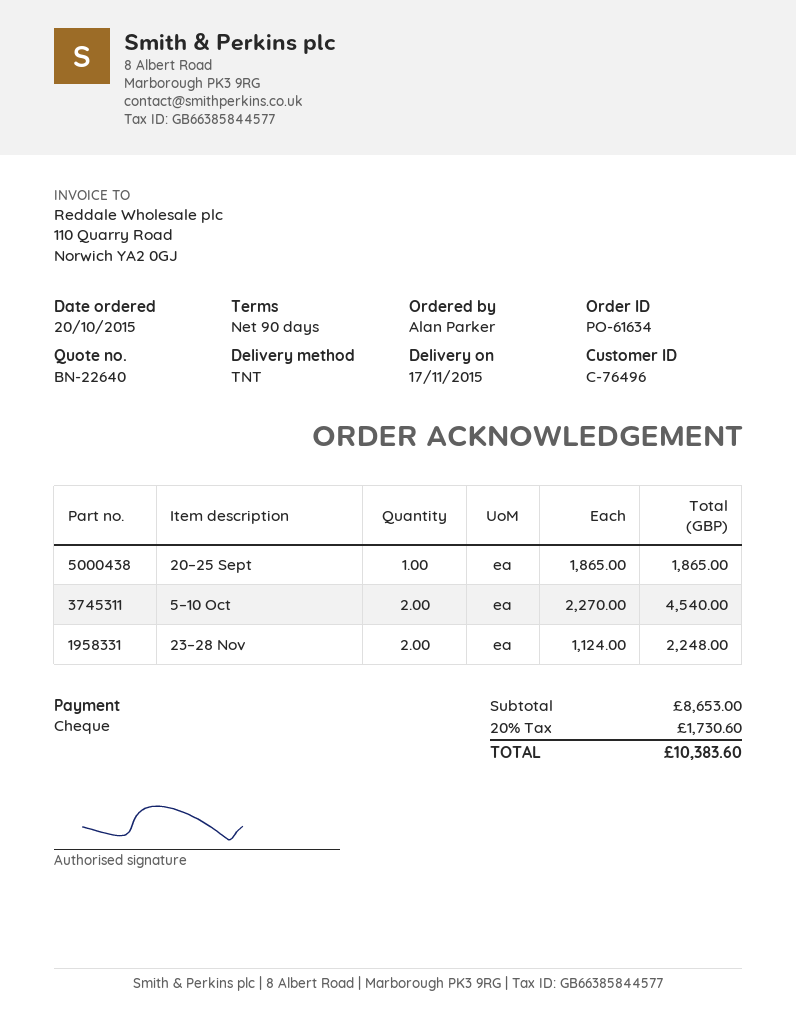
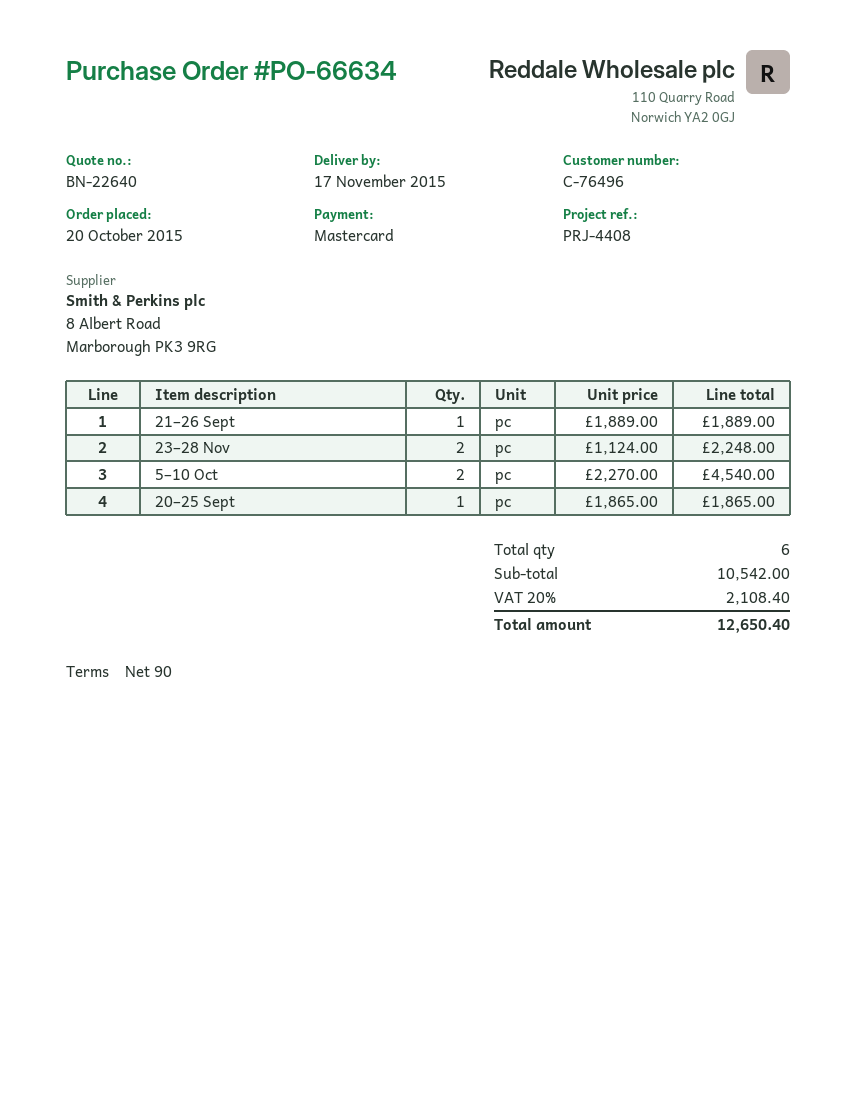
order number: PO-61634 -> PO-66634
payment method: cheque -> Mastercard
21–26 Sept: none -> 1 x 1889.00 = 1889.00
subtotal: 8653.00 -> 10542.00
tax: 20% = 1730.60 -> 20% = 2108.40
total: 10383.60 -> 12650.40

